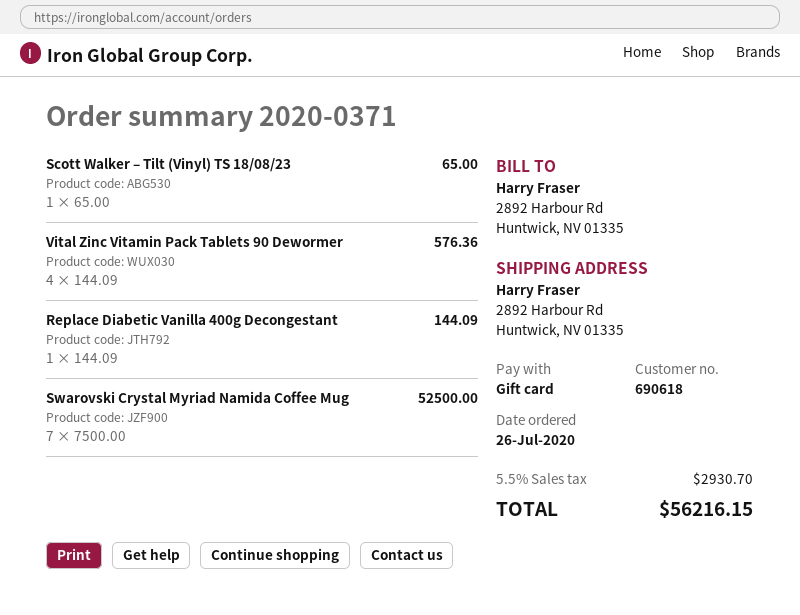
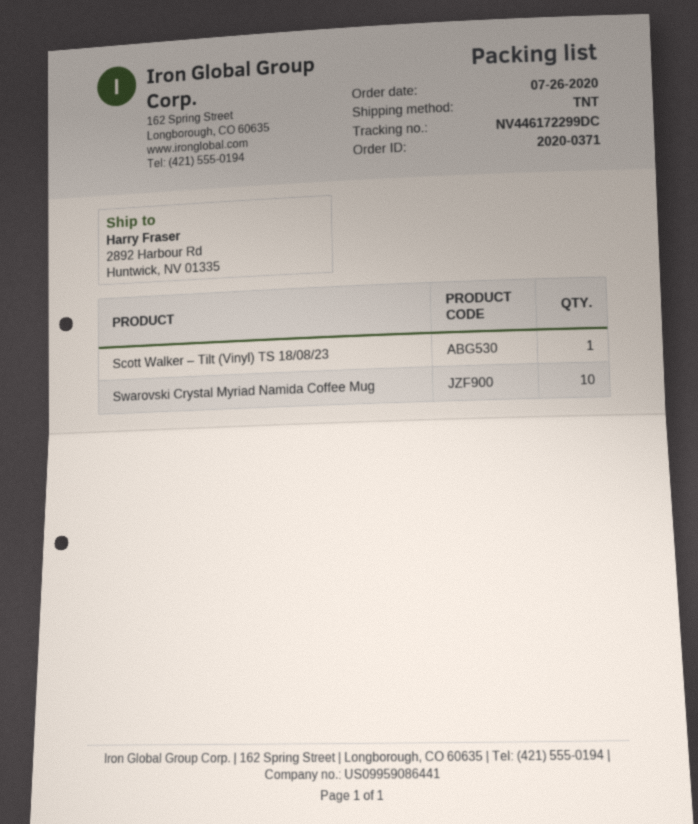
Vital Zinc Vitamin Pack Tablets 90 Dewormer: 4 -> none
Replace Diabetic Vanilla 400g Decongestant: 1 -> none
Swarovski Crystal Myriad Namida Coffee Mug: 7 -> 10

